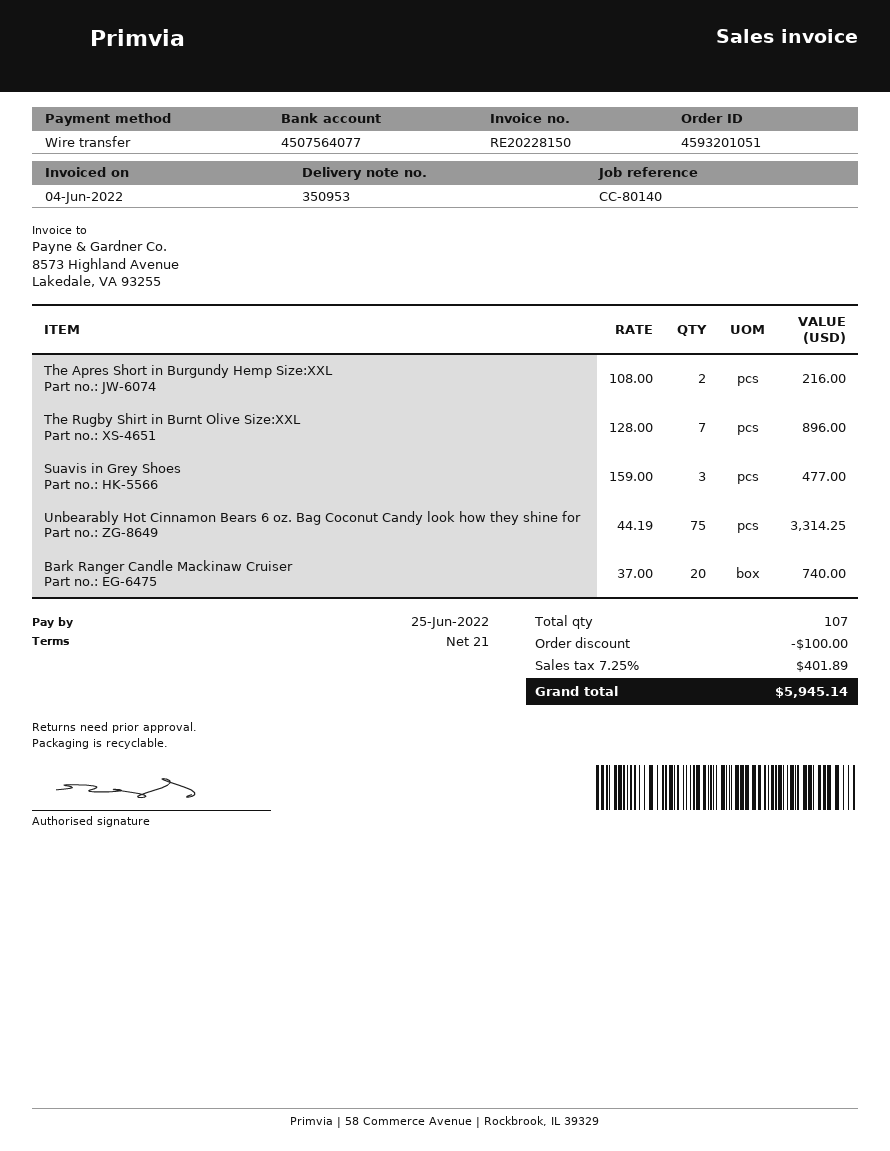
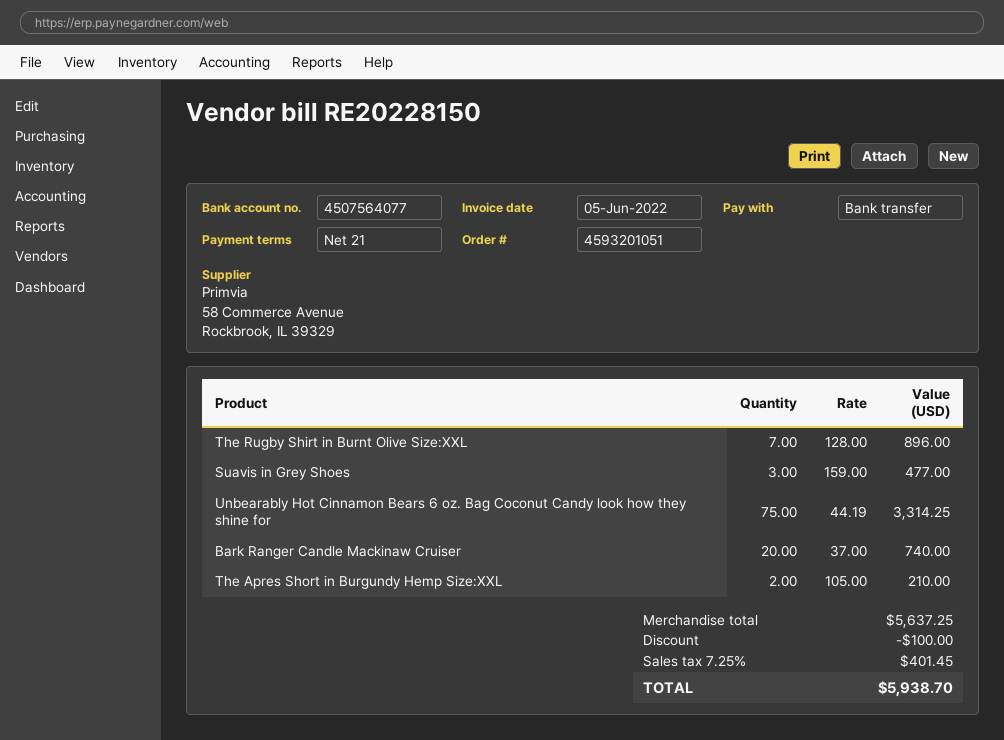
invoice date: 2022-06-04 -> 2022-06-05
The Apres Short in Burgundy Hemp Size:XXL: 2 x 108.00 = 216.00 -> 2 x 105.00 = 210.00
tax: 7.25% = 401.89 -> 7.25% = 401.45
total: 5945.14 -> 5938.70

